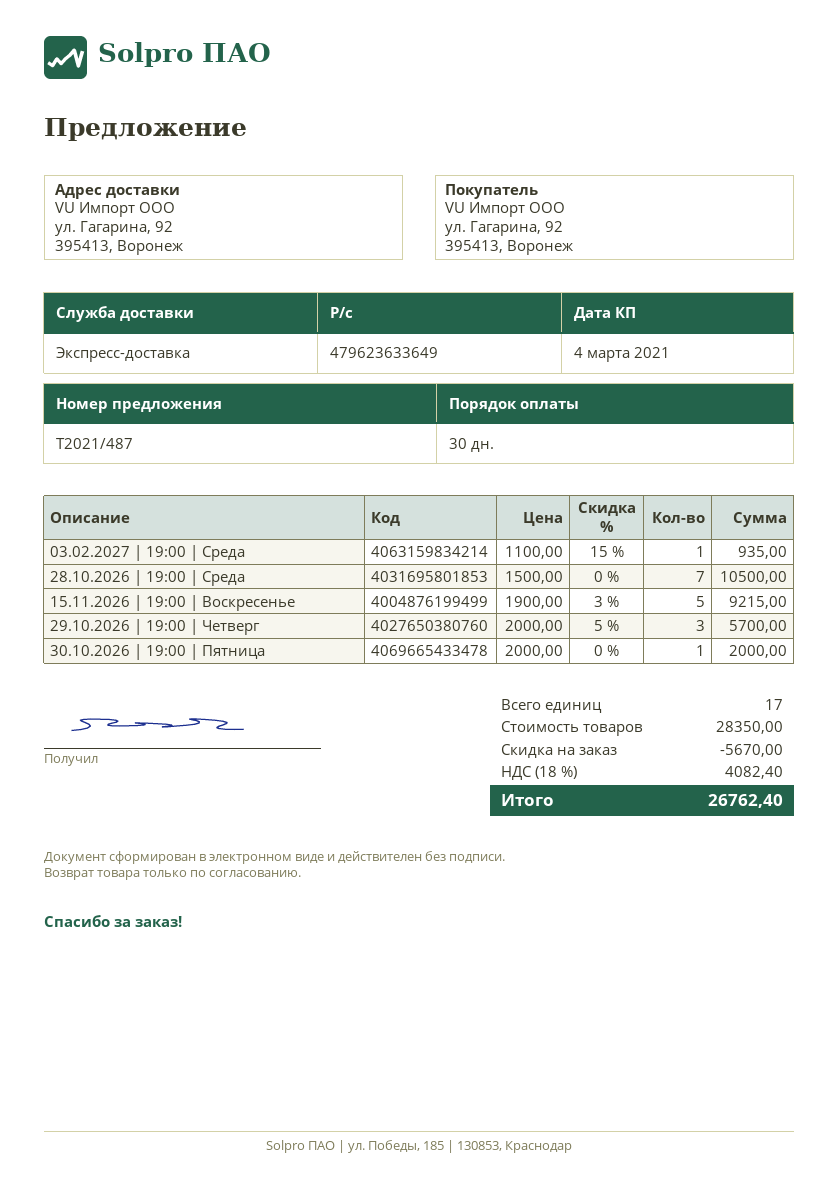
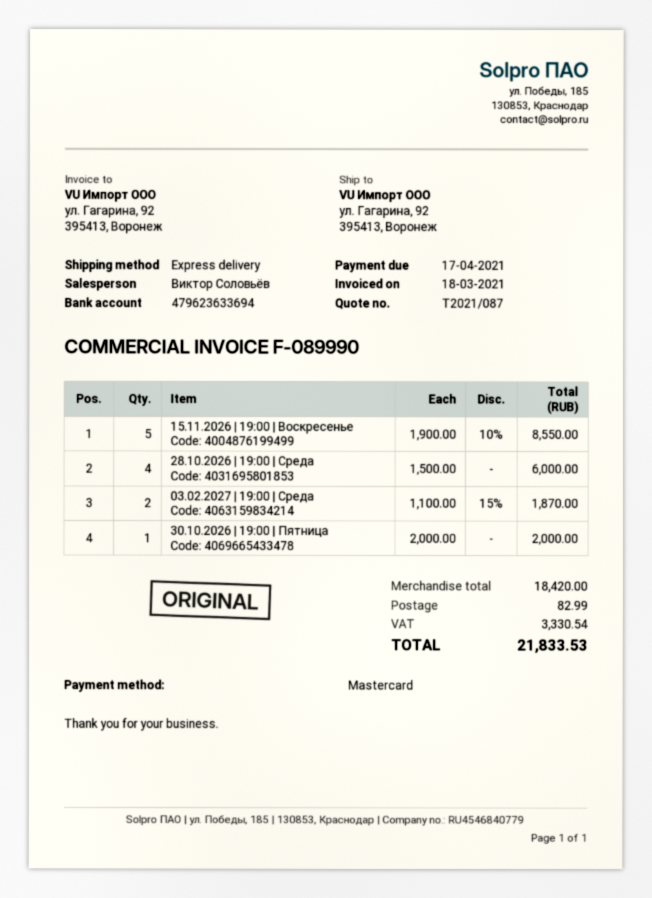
quote number: T2021/487 -> T2021/087
bank account: 479623633649 -> 479623633694
03.02.2027 | 19:00 | Среда: 1 x 1100.00 - 15% = 935.00 -> 2 x 1100.00 - 15% = 1870.00
28.10.2026 | 19:00 | Среда: 7 x 1500.00 = 10500.00 -> 4 x 1500.00 = 6000.00
15.11.2026 | 19:00 | Воскресенье: 5 x 1900.00 - 3% = 9215.00 -> 5 x 1900.00 - 10% = 8550.00
29.10.2026 | 19:00 | Четверг: 3 x 2000.00 - 5% = 5700.00 -> none
subtotal: 28350.00 -> 18420.00
discount: 5670.00 -> none
shipping: none -> 82.99
tax: 4082.40 -> 3330.54
total: 26762.40 -> 21833.53

